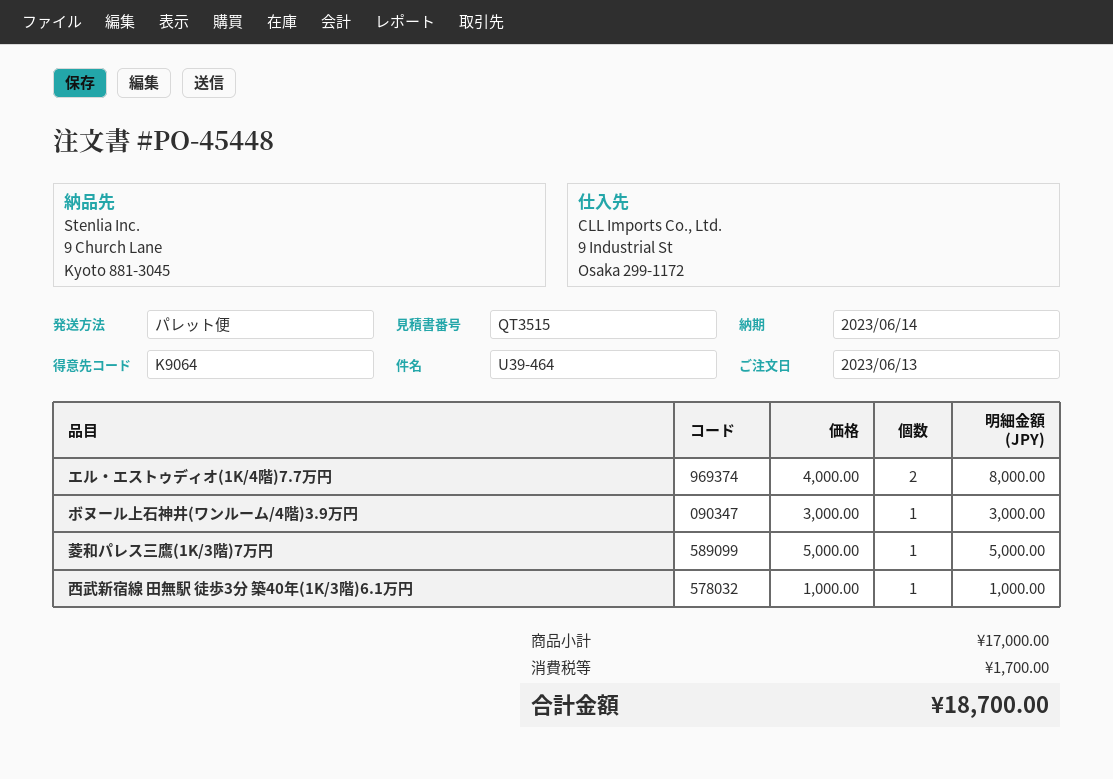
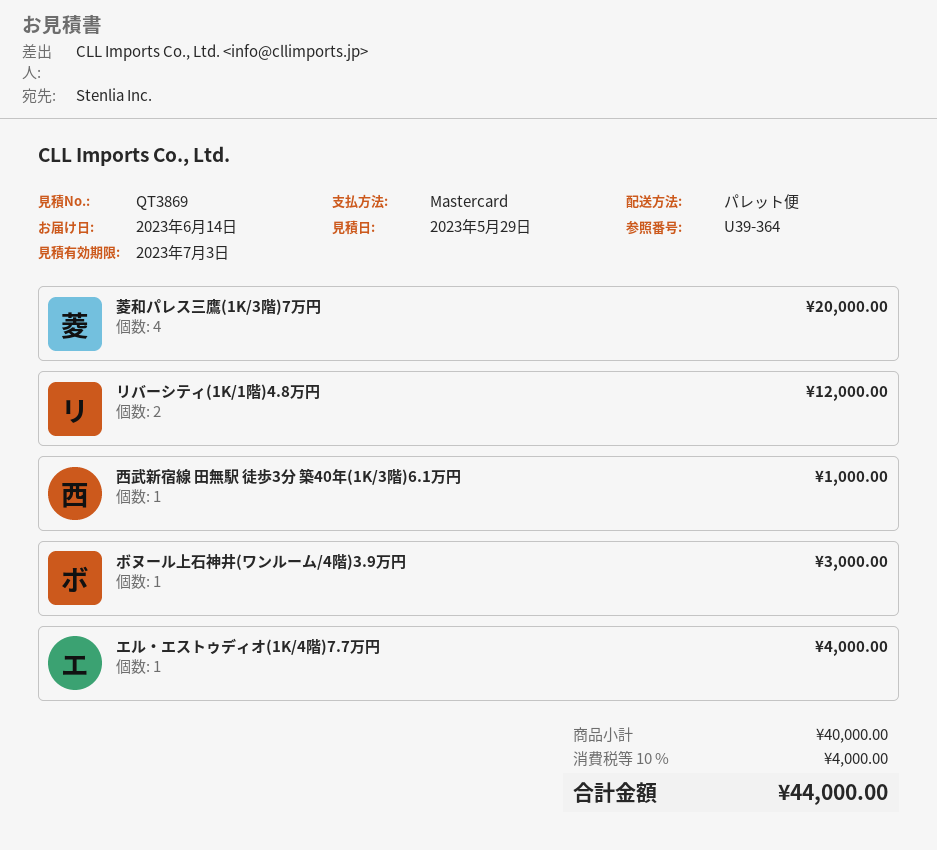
quote number: QT3515 -> QT3869
reference: U39-464 -> U39-364
エル・エストゥディオ(1K/4階)7.7万円: 2 for 8000.00 -> 1 for 4000.00
菱和パレス三鷹(1K/3階)7万円: 1 for 5000.00 -> 4 for 20000.00
リバーシティ(1K/1階)4.8万円: none -> 2 for 12000.00
subtotal: 17000.00 -> 40000.00
tax: 1700.00 -> 4000.00
total: 18700.00 -> 44000.00

